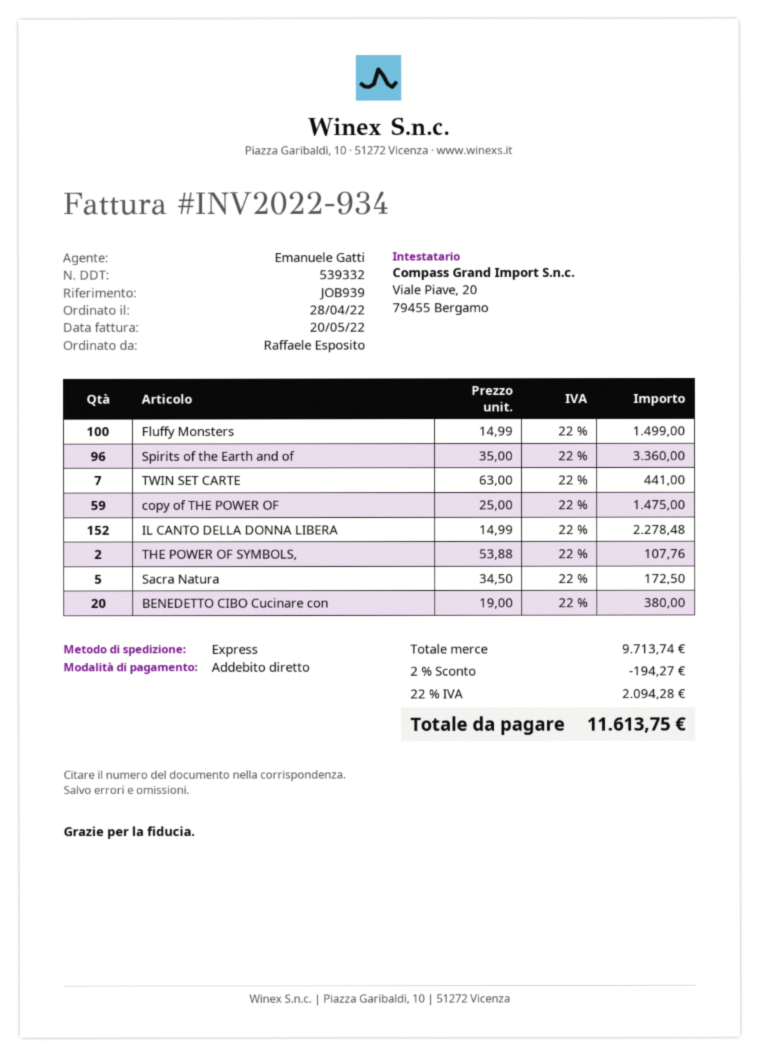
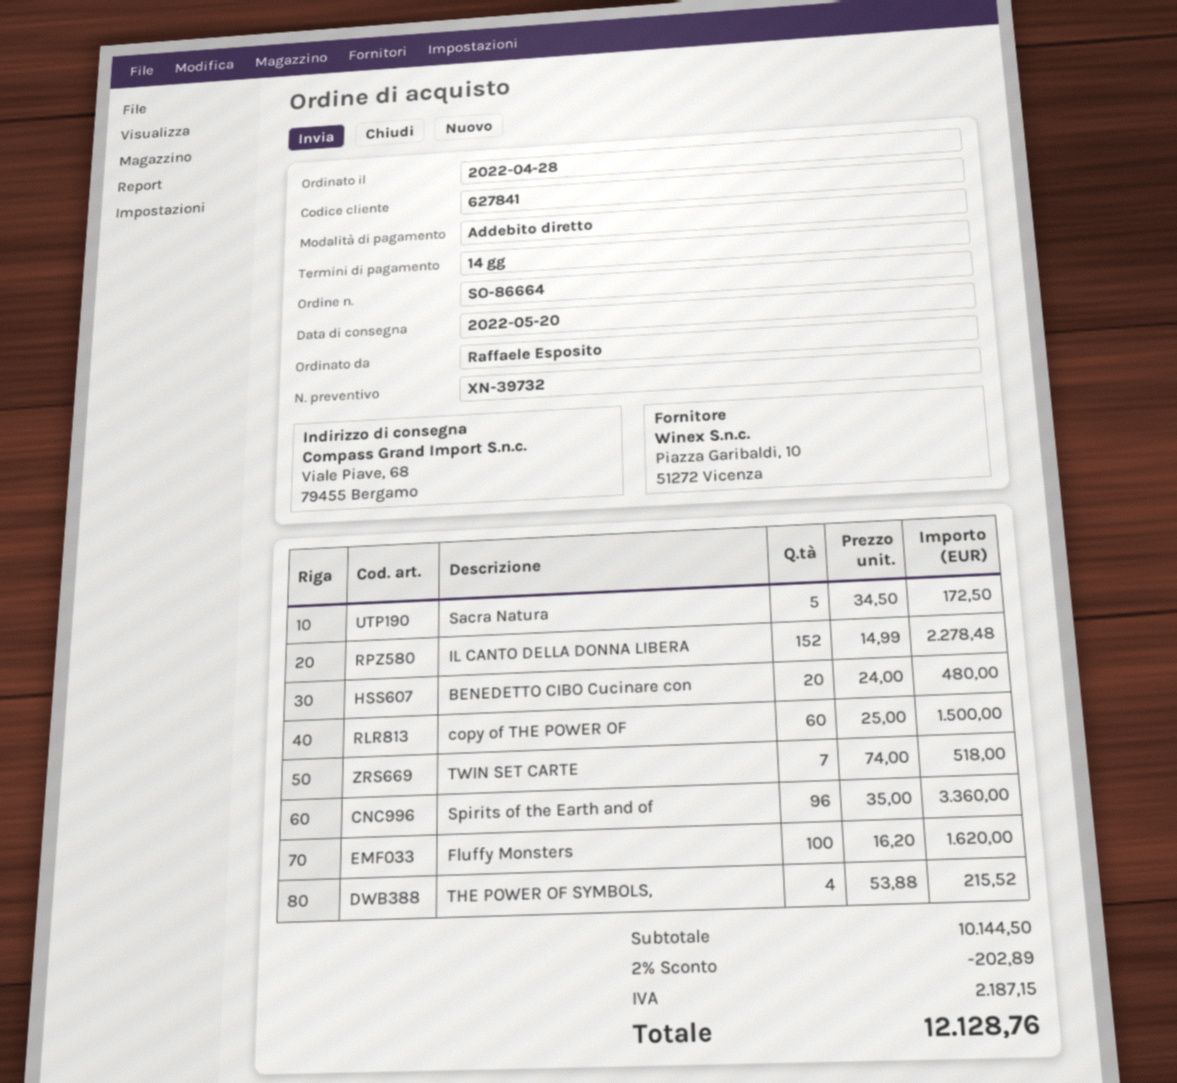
Fluffy Monsters: 100 x 14.99 = 1499.00 -> 100 x 16.20 = 1620.00
TWIN SET CARTE: 7 x 63.00 = 441.00 -> 7 x 74.00 = 518.00
copy of THE POWER OF: 59 x 25.00 = 1475.00 -> 60 x 25.00 = 1500.00
THE POWER OF SYMBOLS,: 2 x 53.88 = 107.76 -> 4 x 53.88 = 215.52
BENEDETTO CIBO Cucinare con: 20 x 19.00 = 380.00 -> 20 x 24.00 = 480.00
subtotal: 9713.74 -> 10144.50
discount: 2% = 194.27 -> 2% = 202.89
tax: 2094.28 -> 2187.15
total: 11613.75 -> 12128.76

